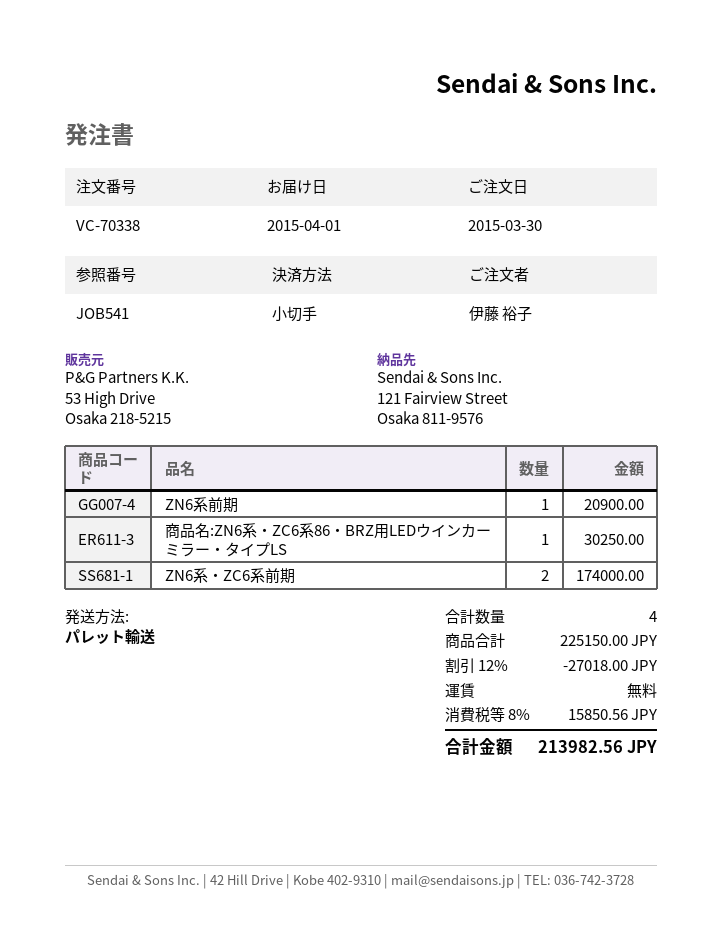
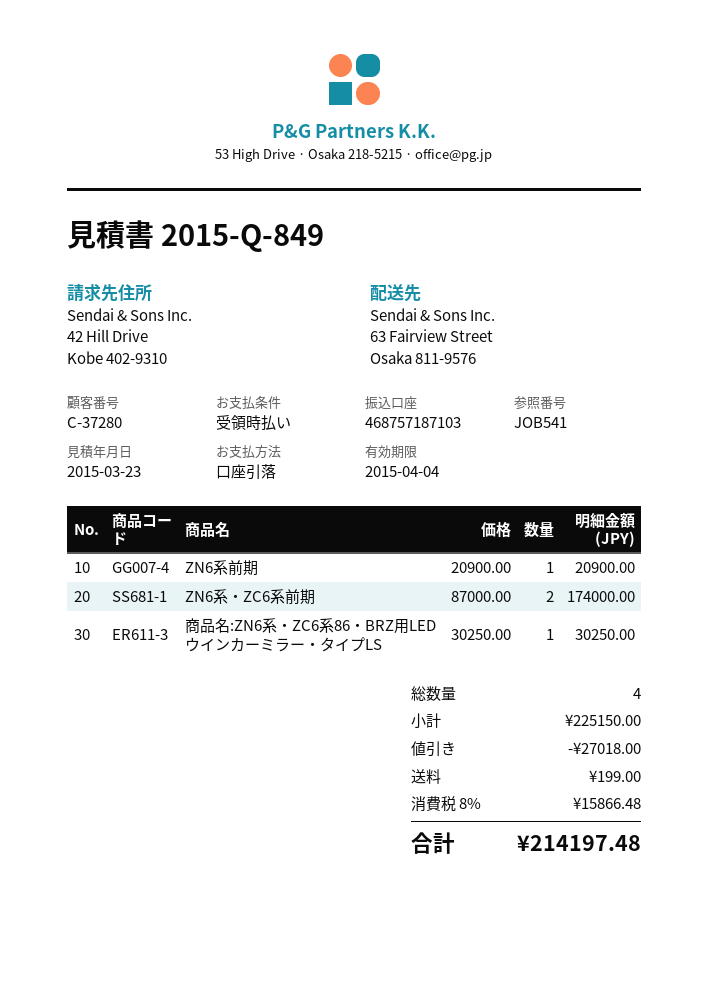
payment method: cheque -> direct debit
ship to: 121 Fairview Street, Osaka 811-9576 -> 63 Fairview Street, Osaka 811-9576
shipping: 0.00 -> 199.00
tax: 8% = 15850.56 -> 8% = 15866.48
total: 213982.56 -> 214197.48

